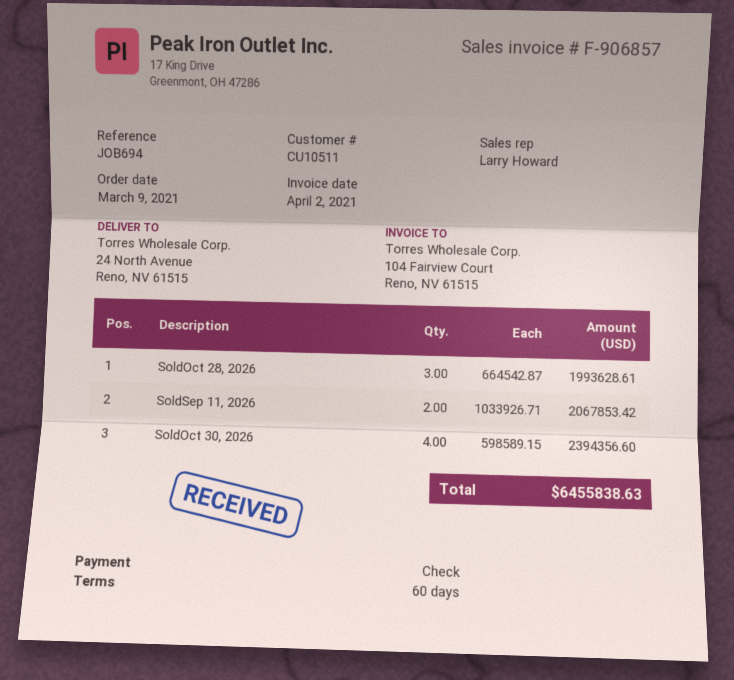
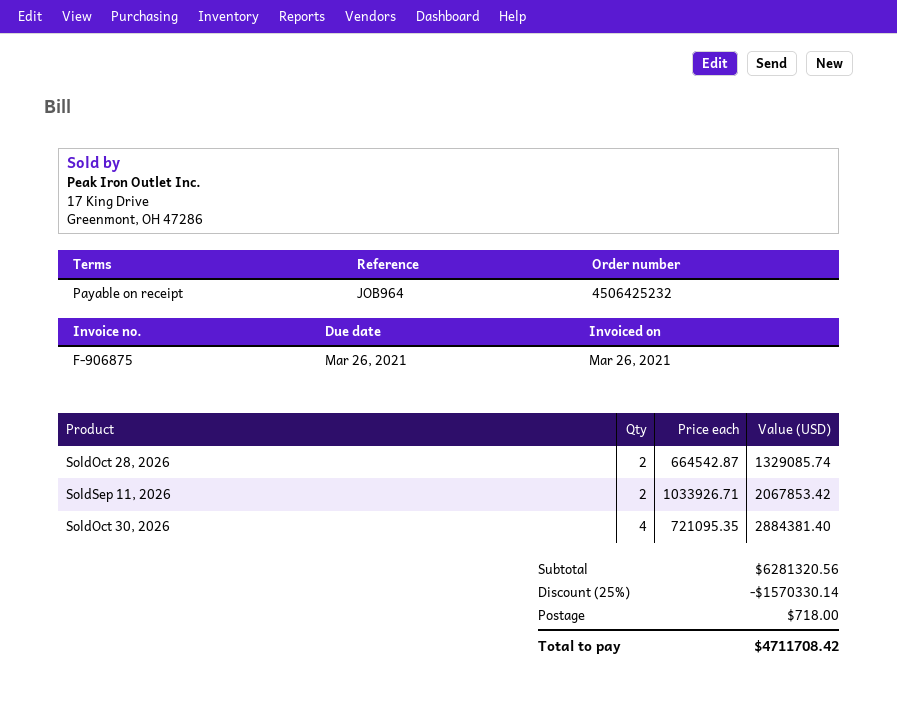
invoice number: F-906857 -> F-906875
invoice date: 2021-04-02 -> 2021-03-26
payment terms: 60 days -> on receipt
reference: JOB694 -> JOB964
SoldOct 28, 2026: 3 x 664542.87 = 1993628.61 -> 2 x 664542.87 = 1329085.74
SoldOct 30, 2026: 4 x 598589.15 = 2394356.60 -> 4 x 721095.35 = 2884381.40
discount: none -> 25% = 1570330.14
shipping: none -> 718.00
total: 6455838.63 -> 4711708.42

